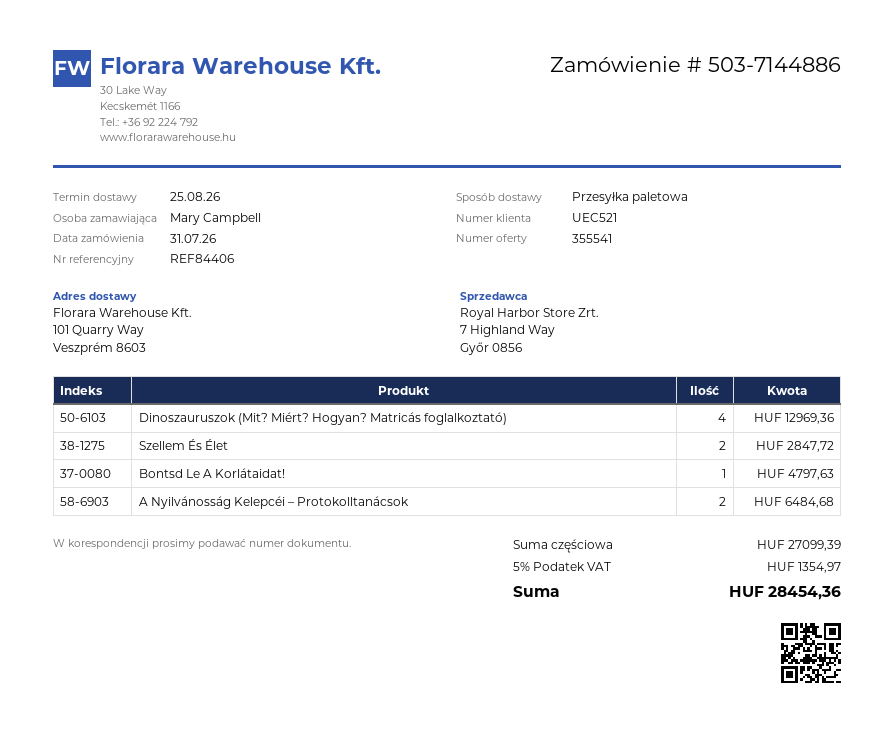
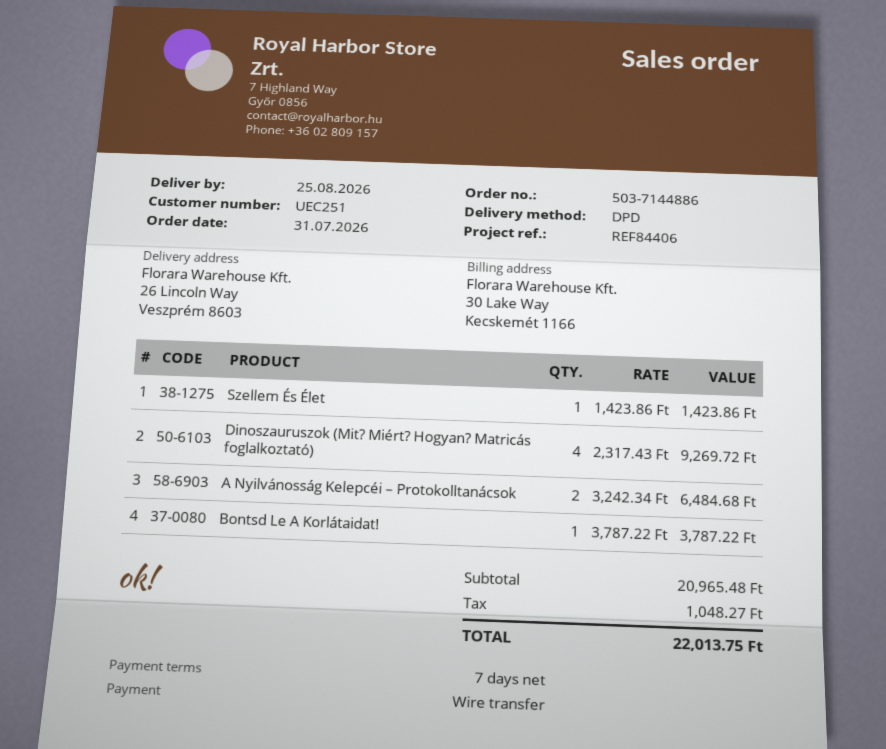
customer number: UEC521 -> UEC251
shipping method: pallet freight -> DPD
ship to: 101 Quarry Way, Veszprém 8603 -> 26 Lincoln Way, Veszprém 8603
Dinoszauruszok (Mit? Miért? Hogyan? Matricás foglalkoztató): 4 for 12969.36 -> 4 for 9269.72
Szellem És Élet: 2 for 2847.72 -> 1 for 1423.86
Bontsd Le A Korlátaidat!: 1 for 4797.63 -> 1 for 3787.22
subtotal: 27099.39 -> 20965.48
tax: 1354.97 -> 1048.27
total: 28454.36 -> 22013.75

